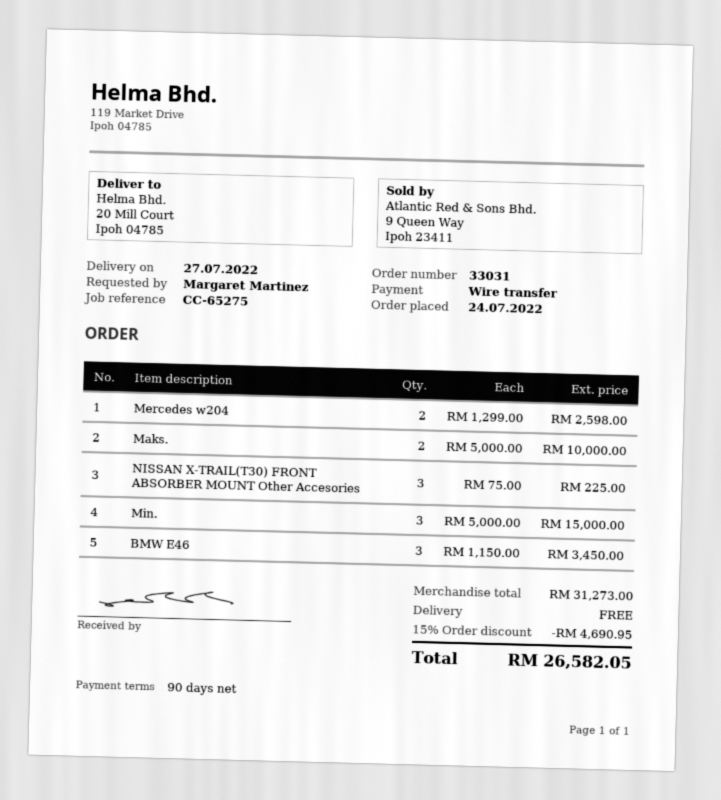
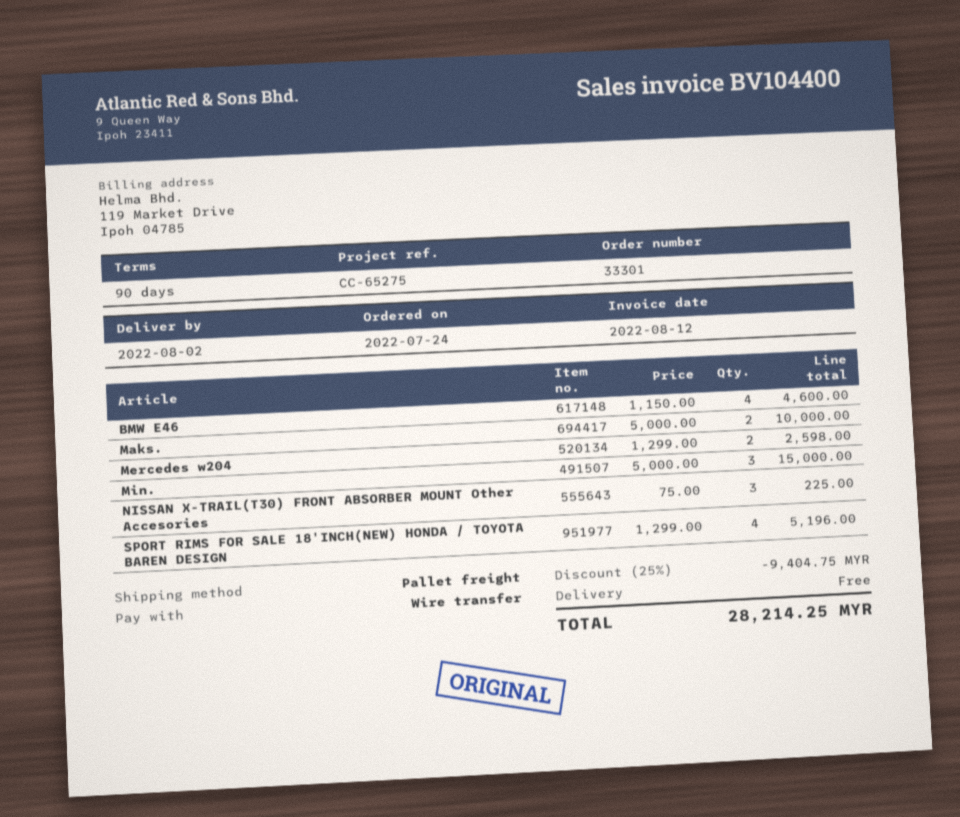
order number: 33031 -> 33301
delivery date: 2022-07-27 -> 2022-08-02
BMW E46: 3 x 1150.00 = 3450.00 -> 4 x 1150.00 = 4600.00
SPORT RIMS FOR SALE 18'INCH(NEW) HONDA / TOYOTA BAREN DESIGN: none -> 4 x 1299.00 = 5196.00
discount: 15% = 4690.95 -> 25% = 9404.75
total: 26582.05 -> 28214.25

